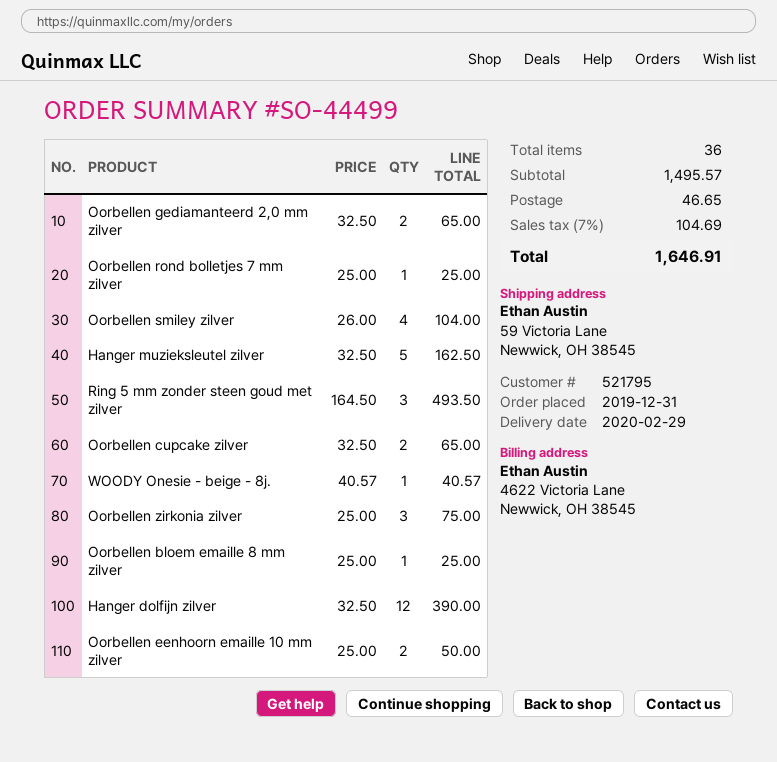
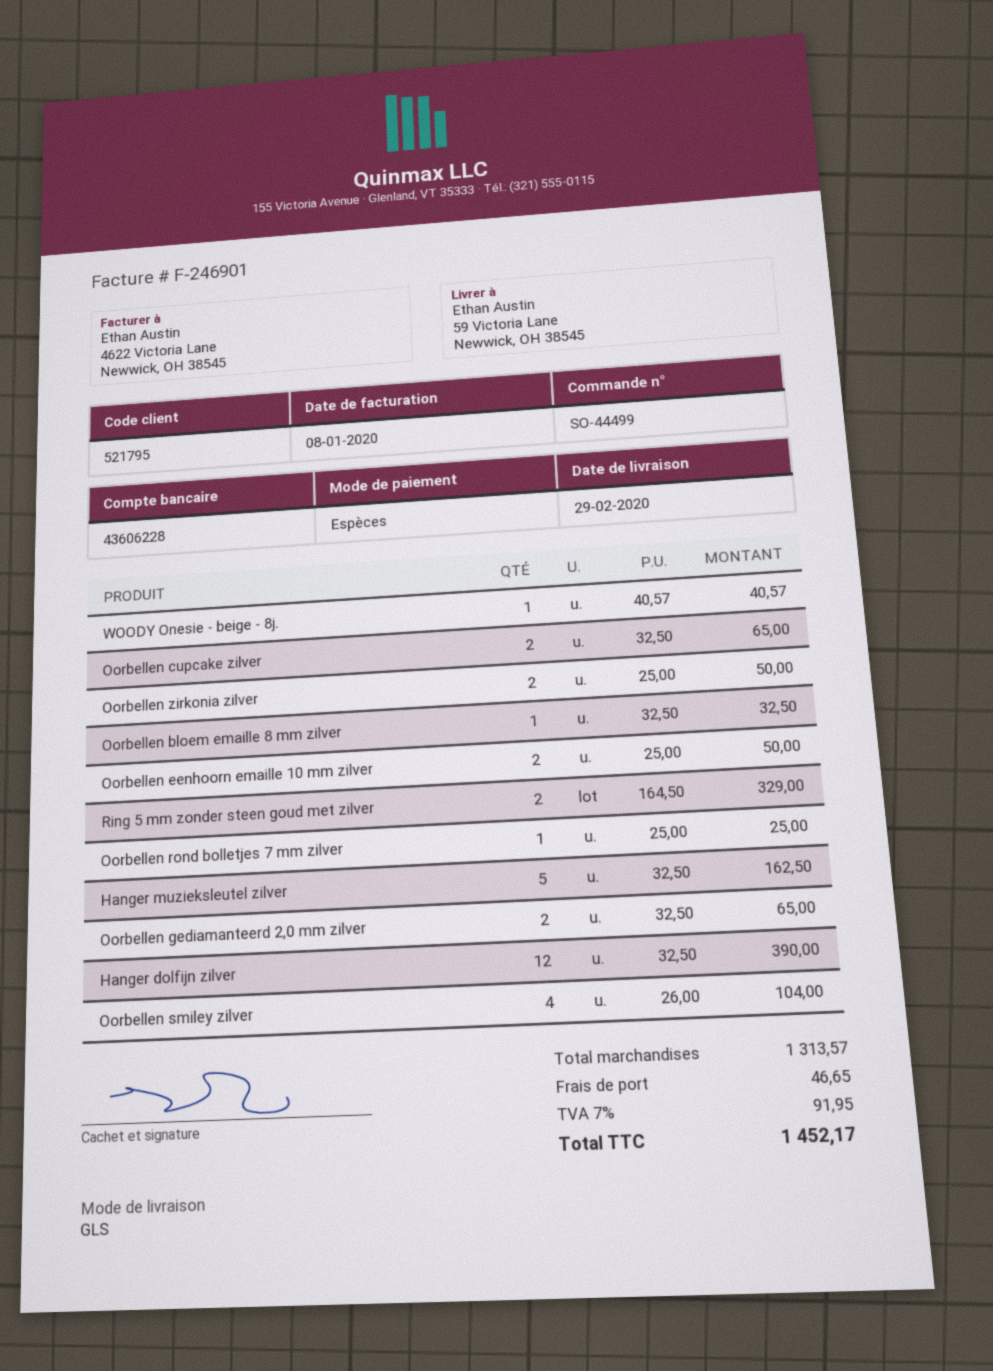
Ring 5 mm zonder steen goud met zilver: 3 x 164.50 = 493.50 -> 2 x 164.50 = 329.00
Oorbellen zirkonia zilver: 3 x 25.00 = 75.00 -> 2 x 25.00 = 50.00
Oorbellen bloem emaille 8 mm zilver: 1 x 25.00 = 25.00 -> 1 x 32.50 = 32.50
subtotal: 1495.57 -> 1313.57
tax: 7% = 104.69 -> 7% = 91.95
total: 1646.91 -> 1452.17

